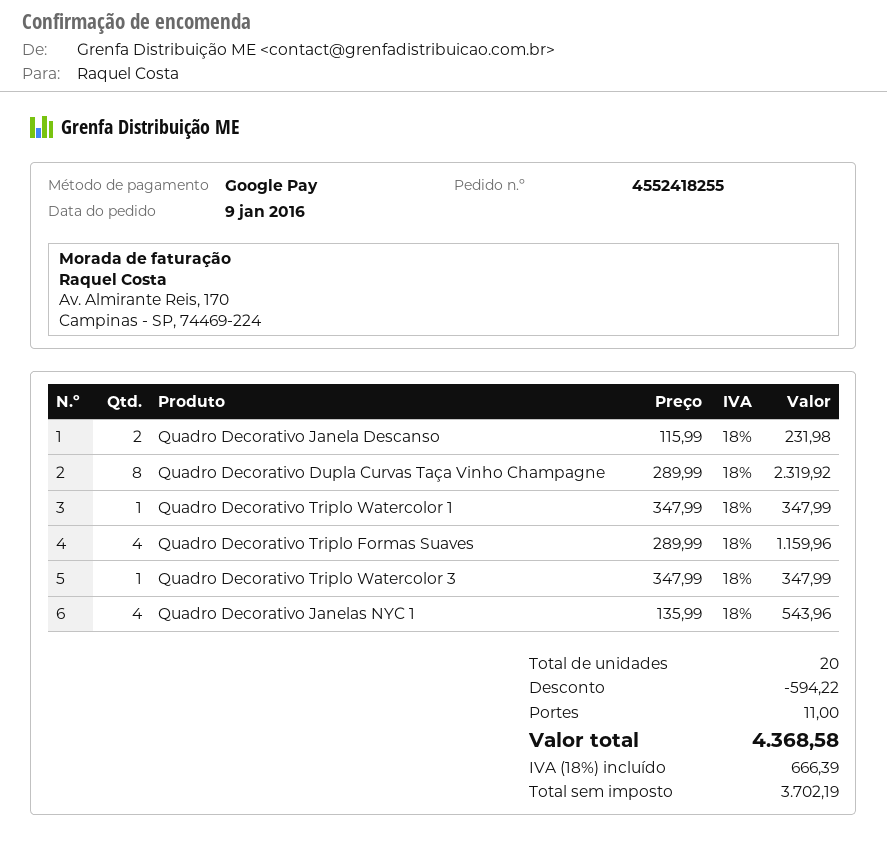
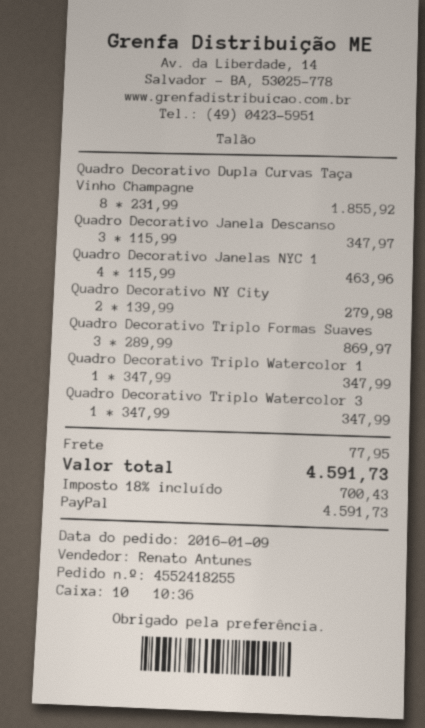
payment method: Google Pay -> PayPal
Quadro Decorativo Janela Descanso: 2 x 115.99 = 231.98 -> 3 x 115.99 = 347.97
Quadro Decorativo Dupla Curvas Taça Vinho Champagne: 8 x 289.99 = 2319.92 -> 8 x 231.99 = 1855.92
Quadro Decorativo Triplo Formas Suaves: 4 x 289.99 = 1159.96 -> 3 x 289.99 = 869.97
Quadro Decorativo Janelas NYC 1: 4 x 135.99 = 543.96 -> 4 x 115.99 = 463.96
Quadro Decorativo NY City: none -> 2 x 139.99 = 279.98
discount: 594.22 -> none
shipping: 11.00 -> 77.95
tax: 18% = 666.39 -> 18% = 700.43
total: 4368.58 -> 4591.73

